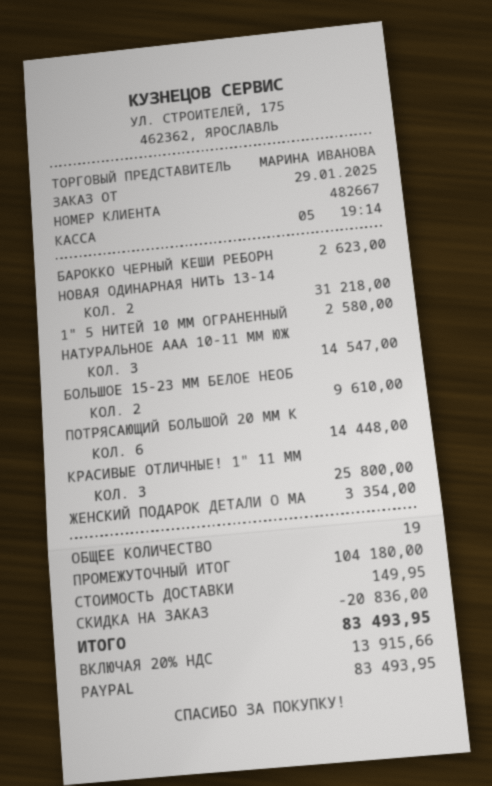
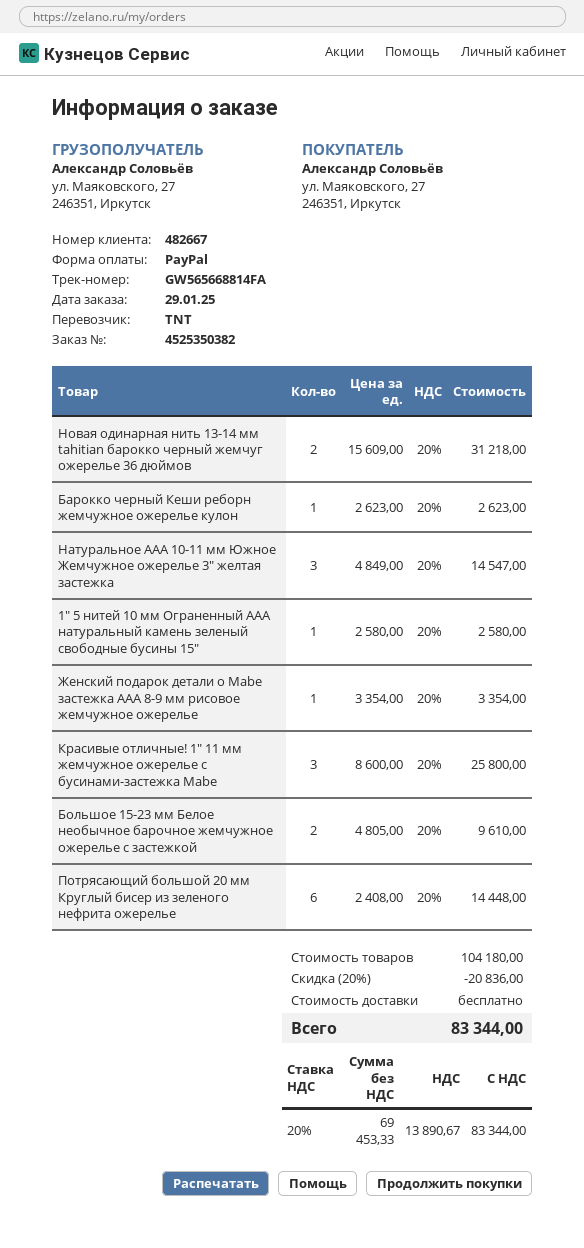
shipping: 149.95 -> 0.00
tax: 20% = 13915.66 -> 20% = 13890.67
total: 83493.95 -> 83344.00

